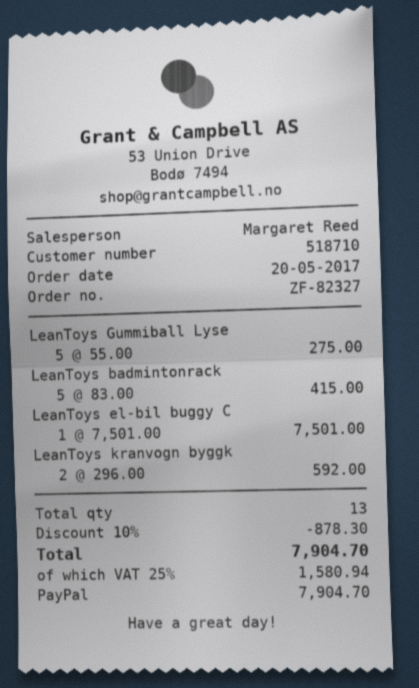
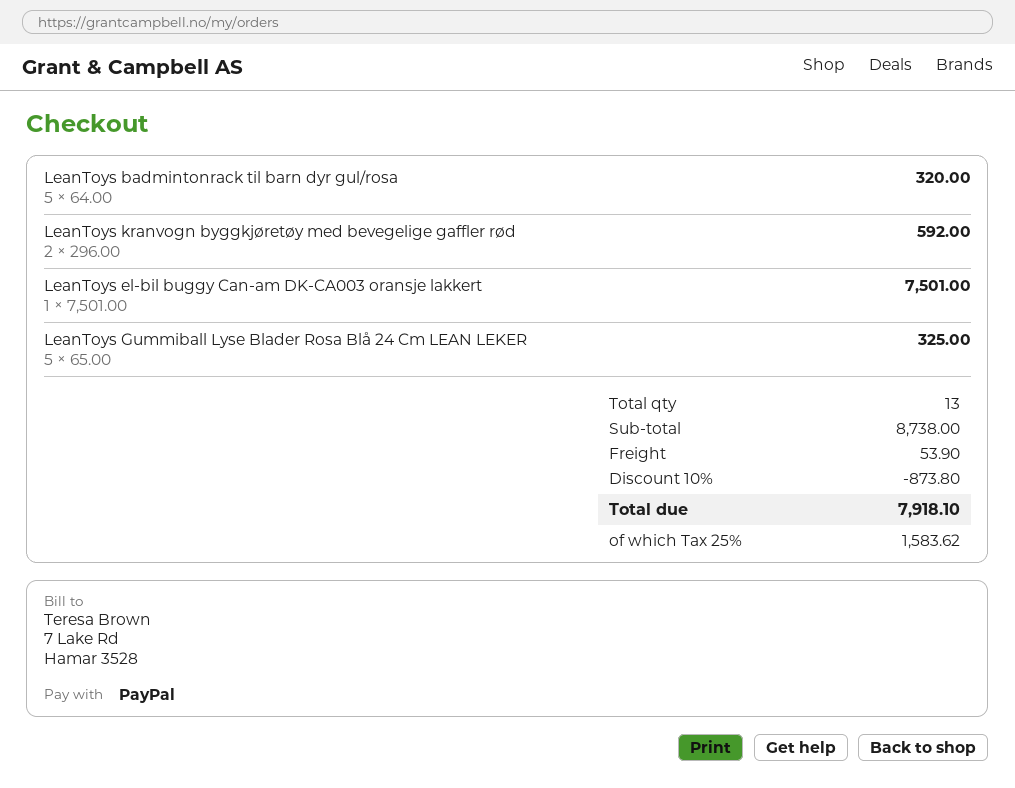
LeanToys Gummiball Lyse: 5 x 55.00 = 275.00 -> 5 x 65.00 = 325.00
LeanToys badmintonrack: 5 x 83.00 = 415.00 -> 5 x 64.00 = 320.00
discount: 10% = 878.30 -> 10% = 873.80
shipping: none -> 53.90
tax: 25% = 1580.94 -> 25% = 1583.62
total: 7904.70 -> 7918.10

